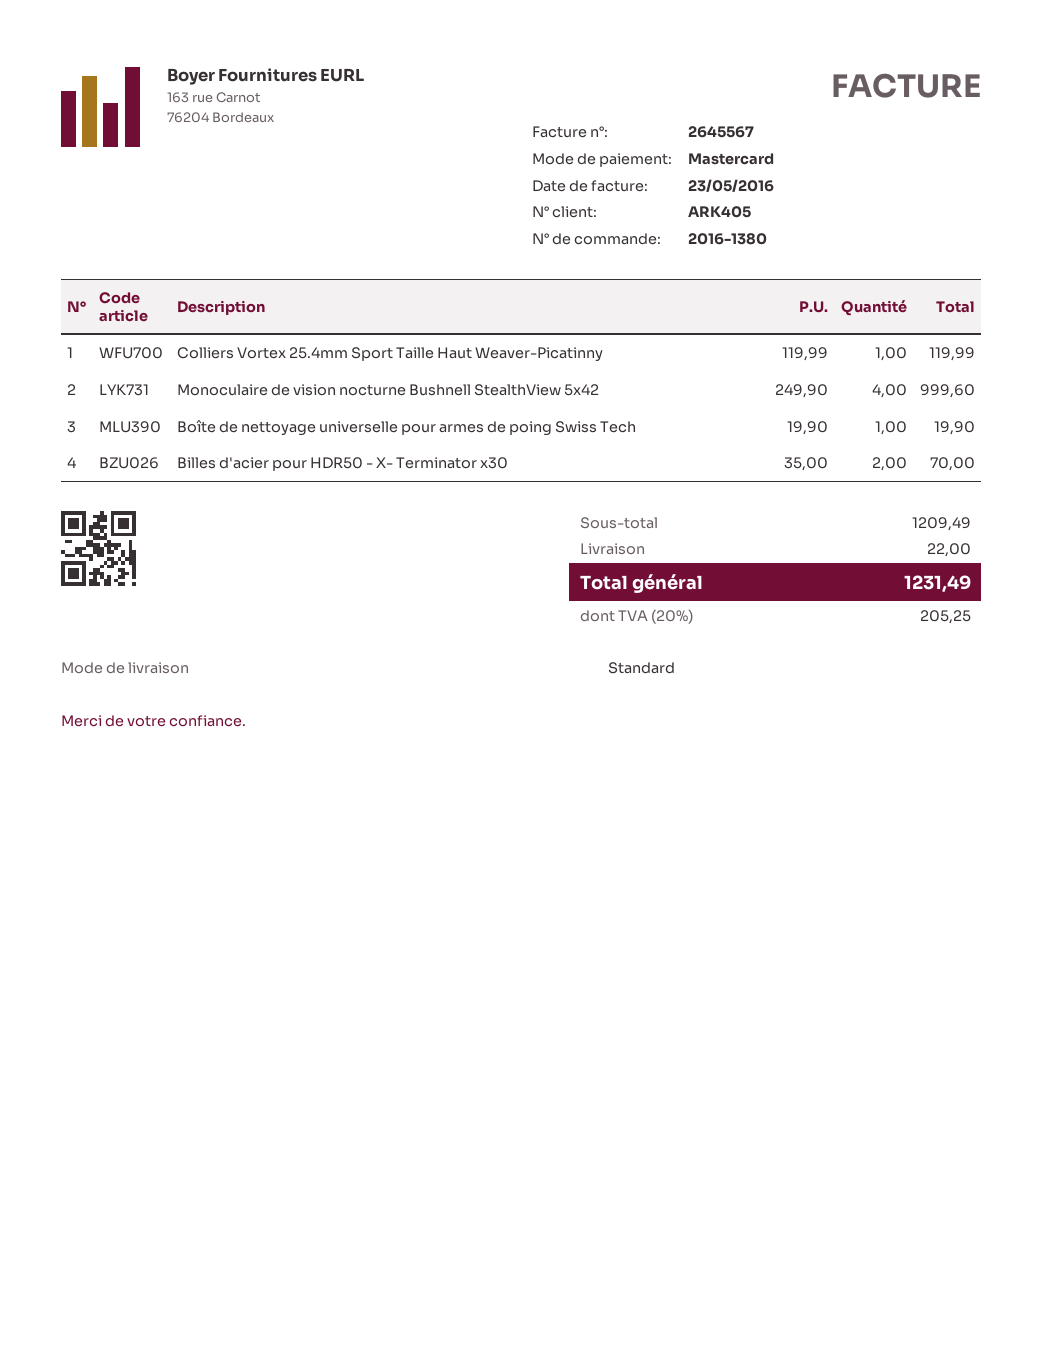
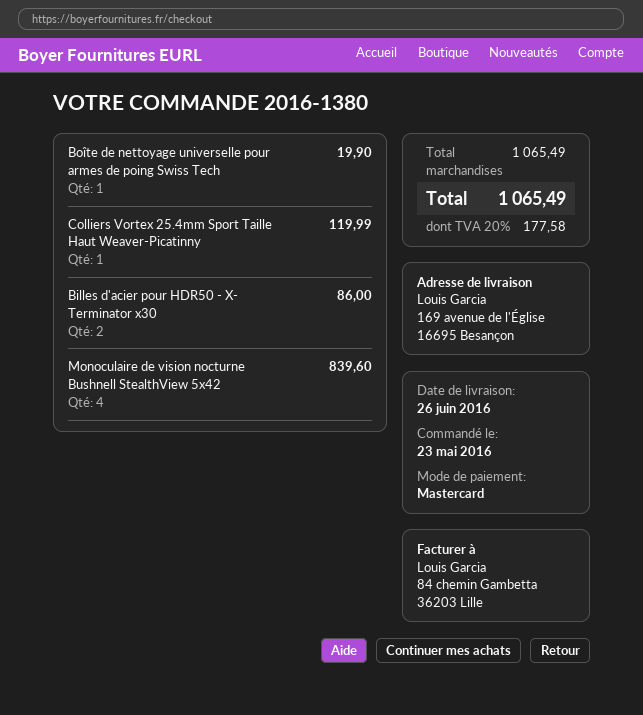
Monoculaire de vision nocturne Bushnell StealthView 5x42: 4 for 999.60 -> 4 for 839.60
Billes d'acier pour HDR50 - X- Terminator x30: 2 for 70.00 -> 2 for 86.00
subtotal: 1209.49 -> 1065.49
shipping: 22.00 -> none
tax: 20% = 205.25 -> 20% = 177.58
total: 1231.49 -> 1065.49

